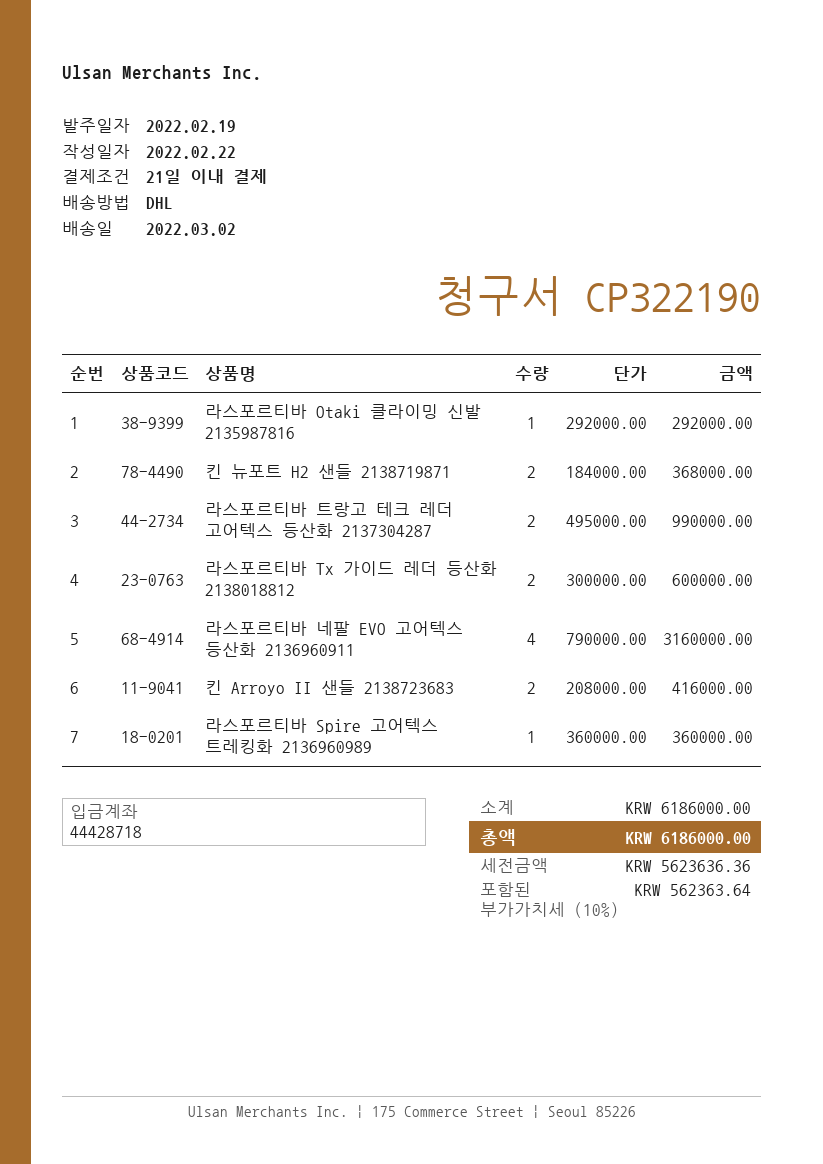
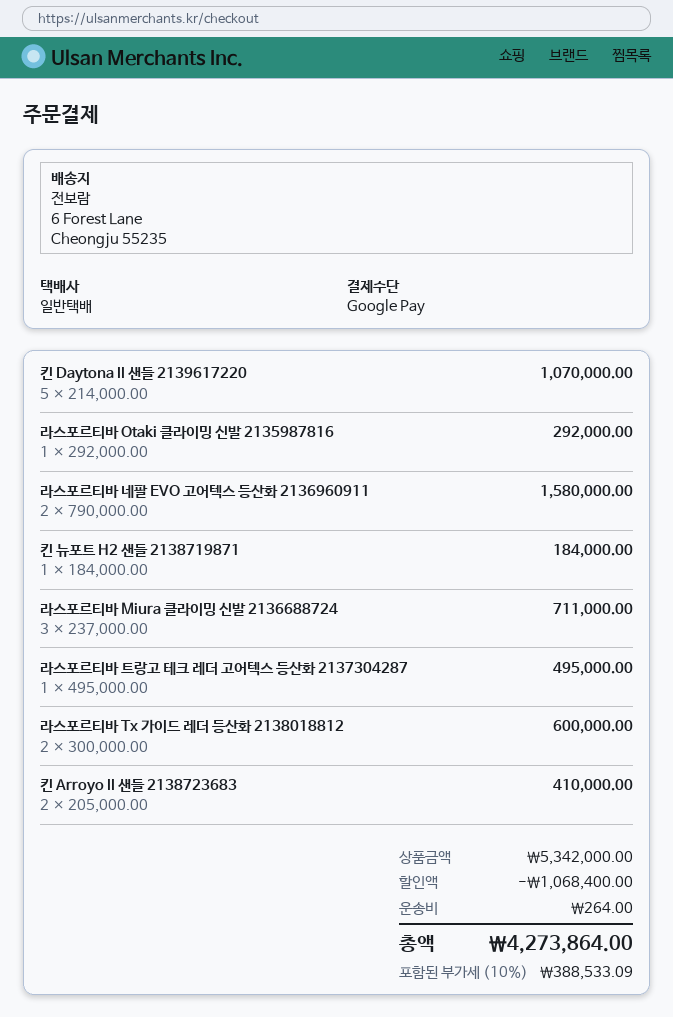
shipping method: DHL -> standard
킨 뉴포트 H2 샌들 2138719871: 2 x 184000.00 = 368000.00 -> 1 x 184000.00 = 184000.00
라스포르티바 트랑고 테크 레더 고어텍스 등산화 2137304287: 2 x 495000.00 = 990000.00 -> 1 x 495000.00 = 495000.00
라스포르티바 네팔 EVO 고어텍스 등산화 2136960911: 4 x 790000.00 = 3160000.00 -> 2 x 790000.00 = 1580000.00
킨 Arroyo II 샌들 2138723683: 2 x 208000.00 = 416000.00 -> 2 x 205000.00 = 410000.00
라스포르티바 Spire 고어텍스 트레킹화 2136960989: 1 x 360000.00 = 360000.00 -> none
킨 Daytona II 샌들 2139617220: none -> 5 x 214000.00 = 1070000.00
라스포르티바 Miura 클라이밍 신발 2136688724: none -> 3 x 237000.00 = 711000.00
subtotal: 6186000.00 -> 5342000.00
discount: none -> 1068400.00
shipping: none -> 264.00
tax: 10% = 562363.64 -> 10% = 388533.09
total: 6186000.00 -> 4273864.00

